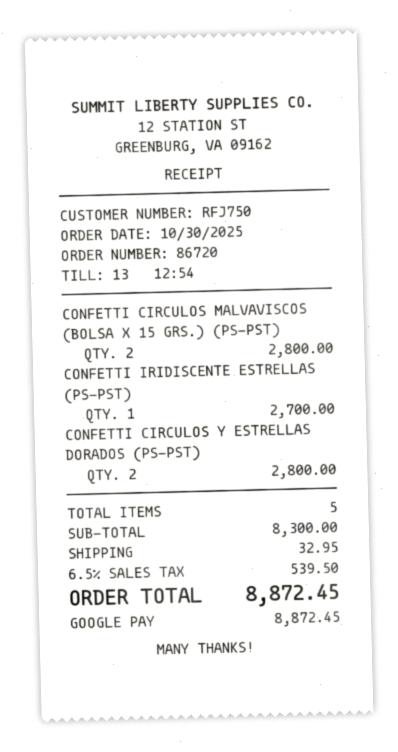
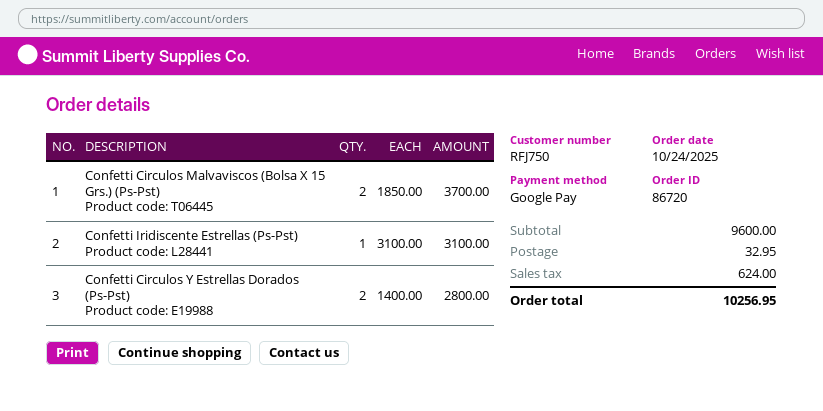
order date: 2025-10-30 -> 2025-10-24
CONFETTI CIRCULOS MALVAVISCOS (BOLSA X 15 GRS.) (PS-PST): 2 for 2800.00 -> 2 for 3700.00
CONFETTI IRIDISCENTE ESTRELLAS (PS-PST): 1 for 2700.00 -> 1 for 3100.00
subtotal: 8300.00 -> 9600.00
tax: 539.50 -> 624.00
total: 8872.45 -> 10256.95

